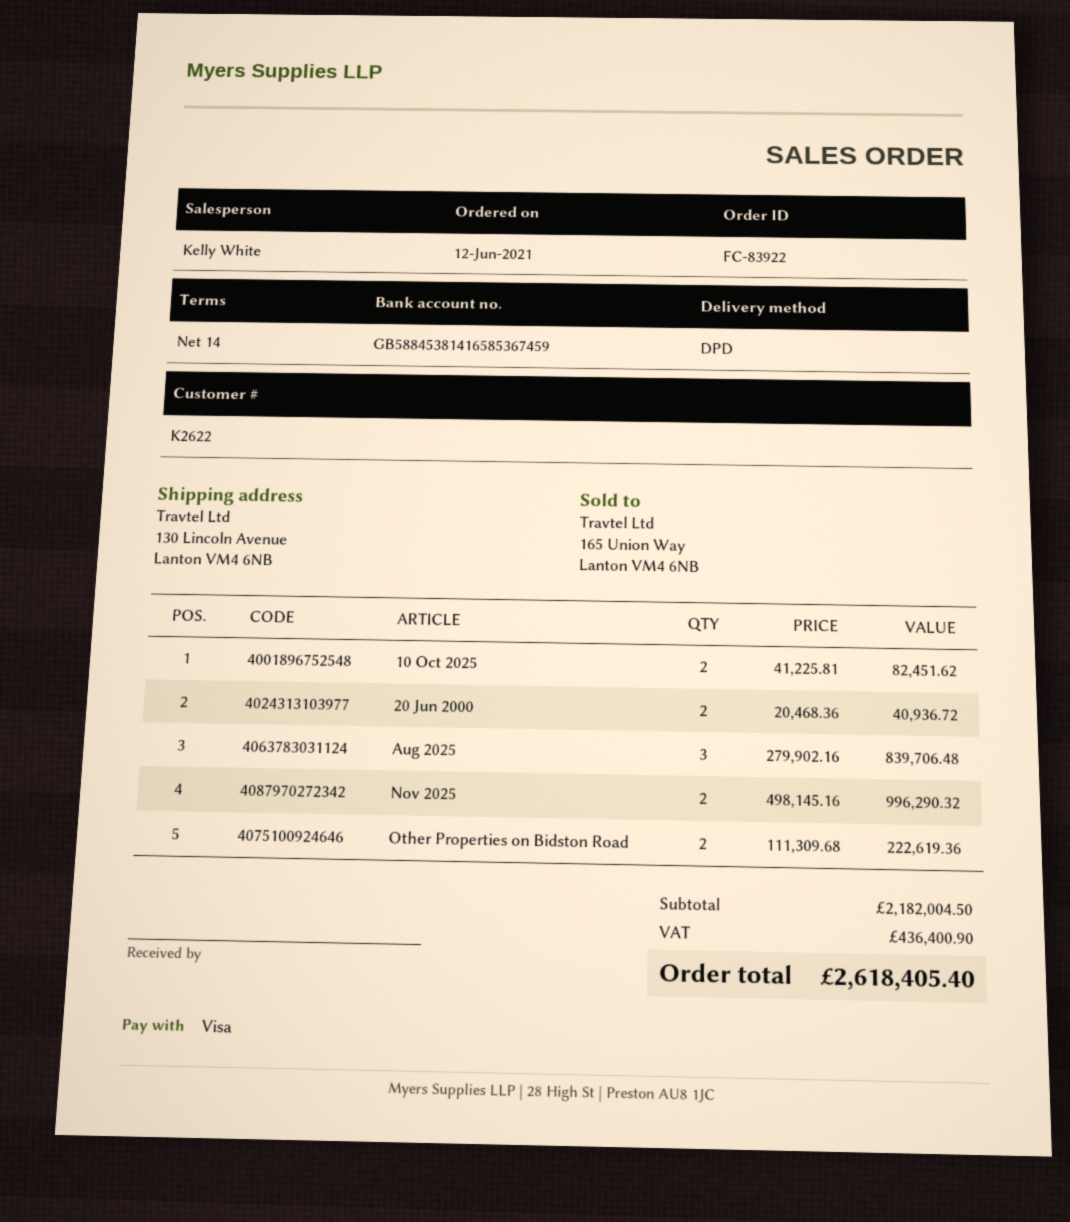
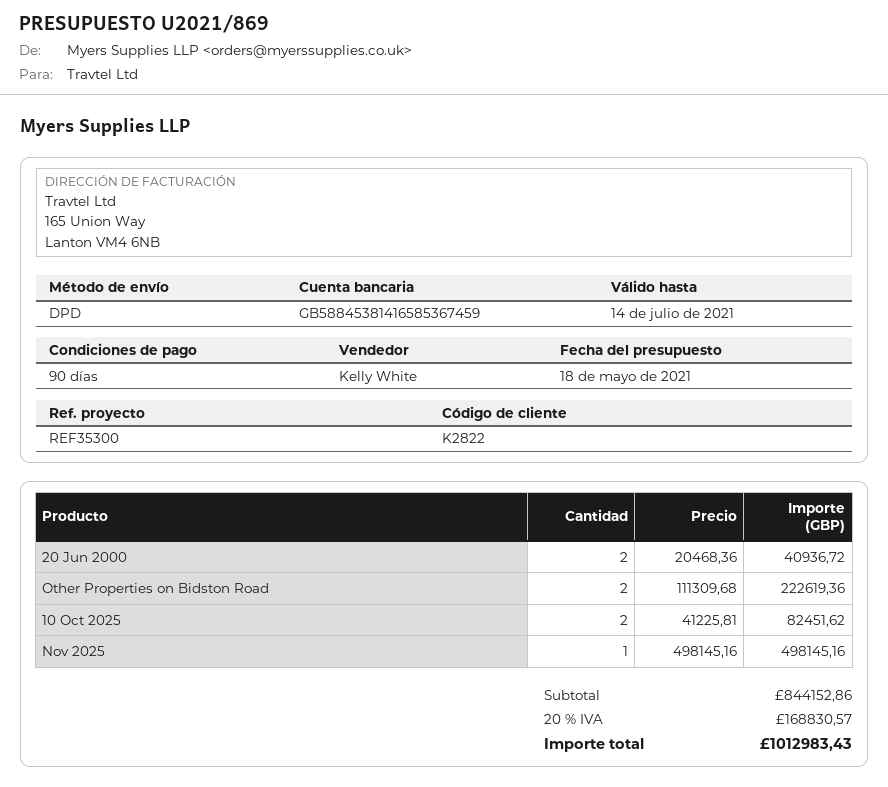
payment terms: 14 days -> 90 days
customer number: K2622 -> K2822
Aug 2025: 3 x 279902.16 = 839706.48 -> none
Nov 2025: 2 x 498145.16 = 996290.32 -> 1 x 498145.16 = 498145.16
subtotal: 2182004.50 -> 844152.86
tax: 436400.90 -> 168830.57
total: 2618405.40 -> 1012983.43

